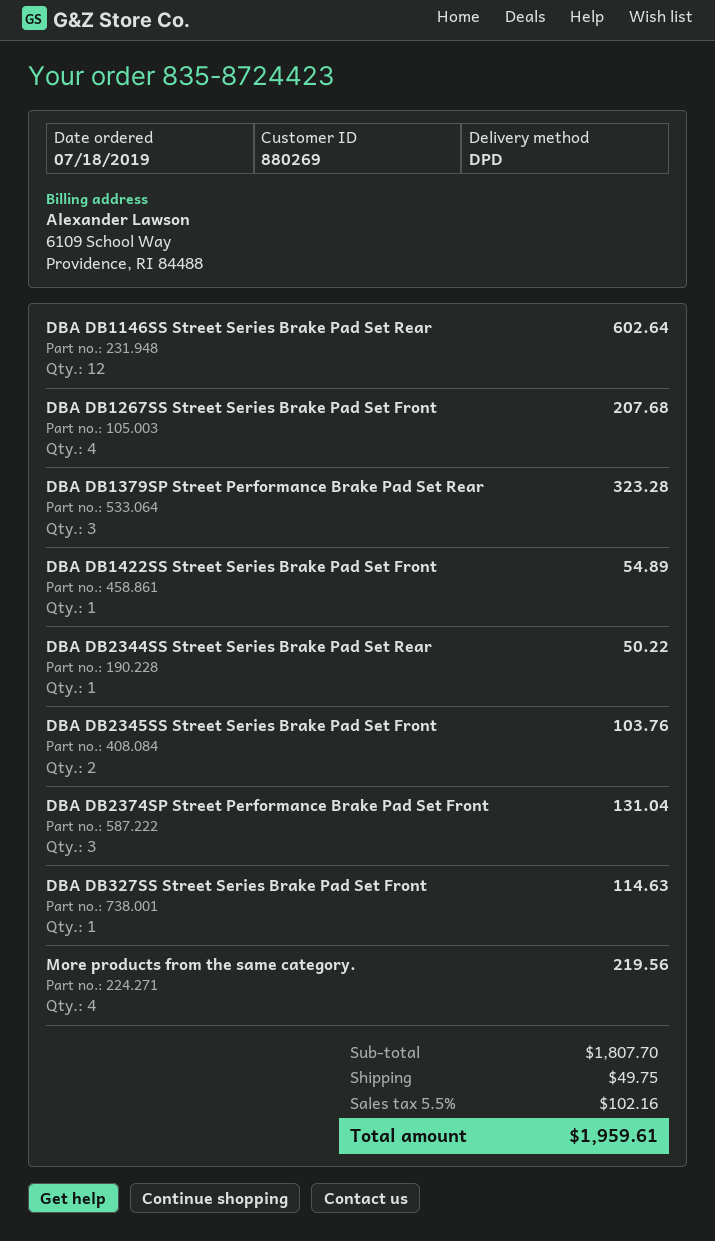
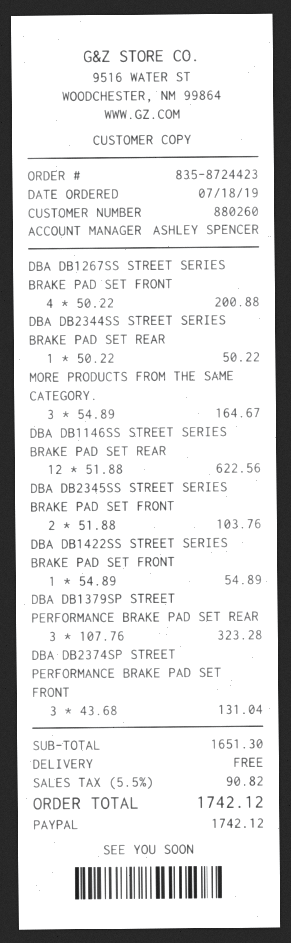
customer number: 880269 -> 880260
DBA DB1146SS Street Series Brake Pad Set Rear: 12 for 602.64 -> 12 for 622.56
DBA DB1267SS Street Series Brake Pad Set Front: 4 for 207.68 -> 4 for 200.88
DBA DB327SS Street Series Brake Pad Set Front: 1 for 114.63 -> none
More products from the same category.: 4 for 219.56 -> 3 for 164.67
subtotal: 1807.70 -> 1651.30
shipping: 49.75 -> 0.00
tax: 5.5% = 102.16 -> 5.5% = 90.82
total: 1959.61 -> 1742.12

